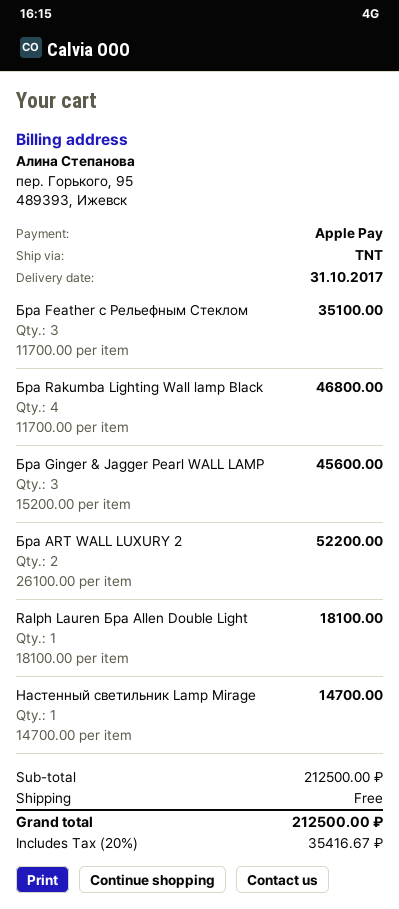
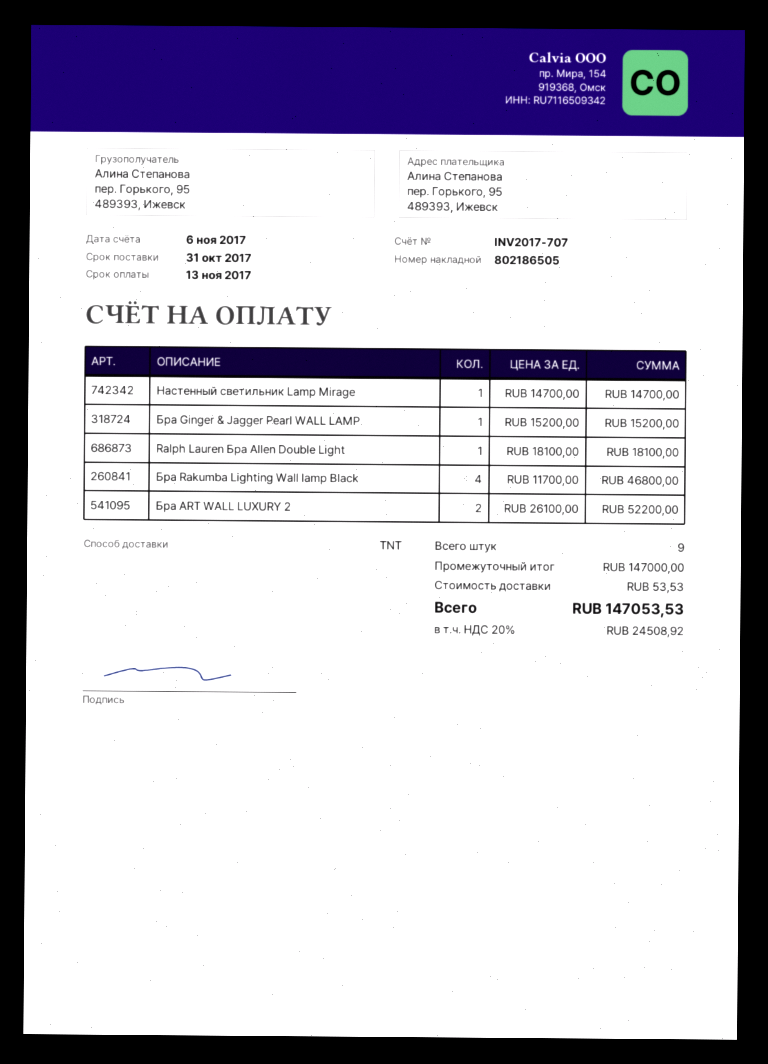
Бра Feather c Рельефным Стеклом: 3 x 11700.00 = 35100.00 -> none
Бра Ginger & Jagger Pearl WALL LAMP: 3 x 15200.00 = 45600.00 -> 1 x 15200.00 = 15200.00
subtotal: 212500.00 -> 147000.00
shipping: 0.00 -> 53.53
tax: 20% = 35416.67 -> 20% = 24508.92
total: 212500.00 -> 147053.53

